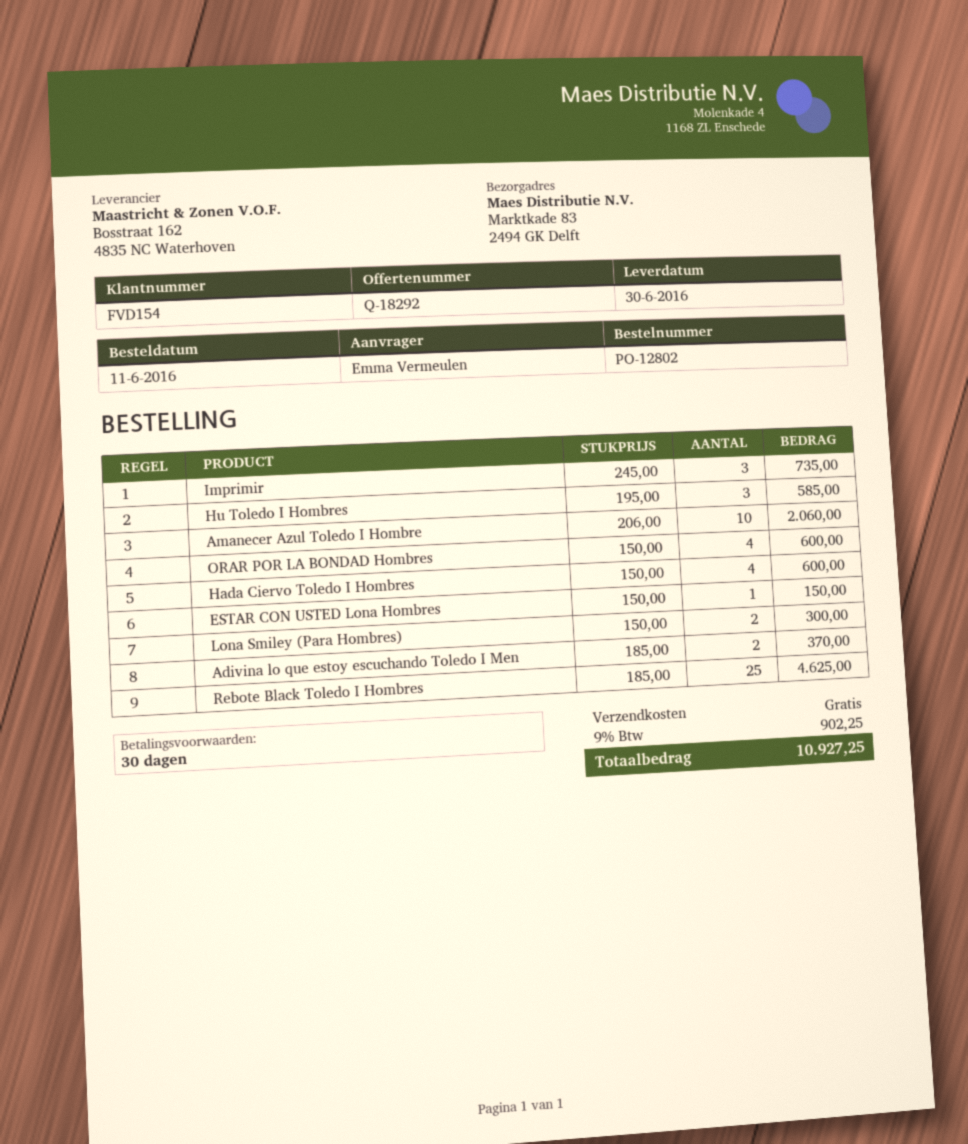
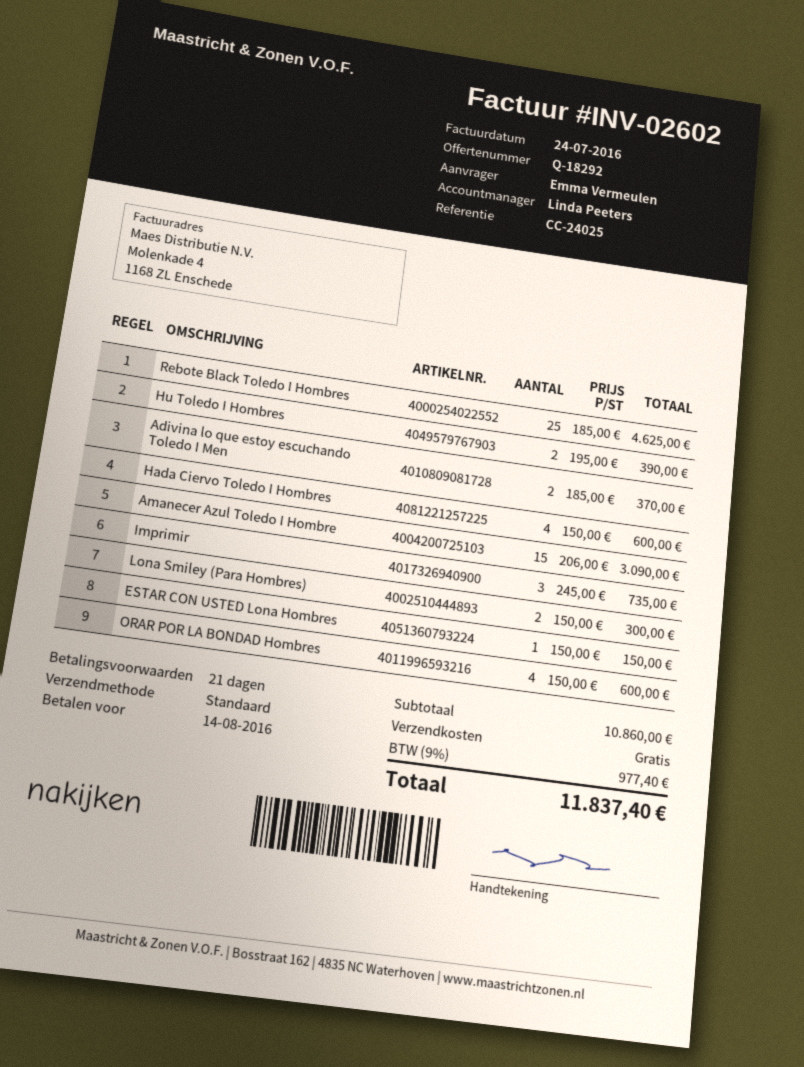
payment terms: 30 days -> 21 days
Hu Toledo I Hombres: 3 x 195.00 = 585.00 -> 2 x 195.00 = 390.00
Amanecer Azul Toledo I Hombre: 10 x 206.00 = 2060.00 -> 15 x 206.00 = 3090.00
tax: 9% = 902.25 -> 9% = 977.40
total: 10927.25 -> 11837.40

